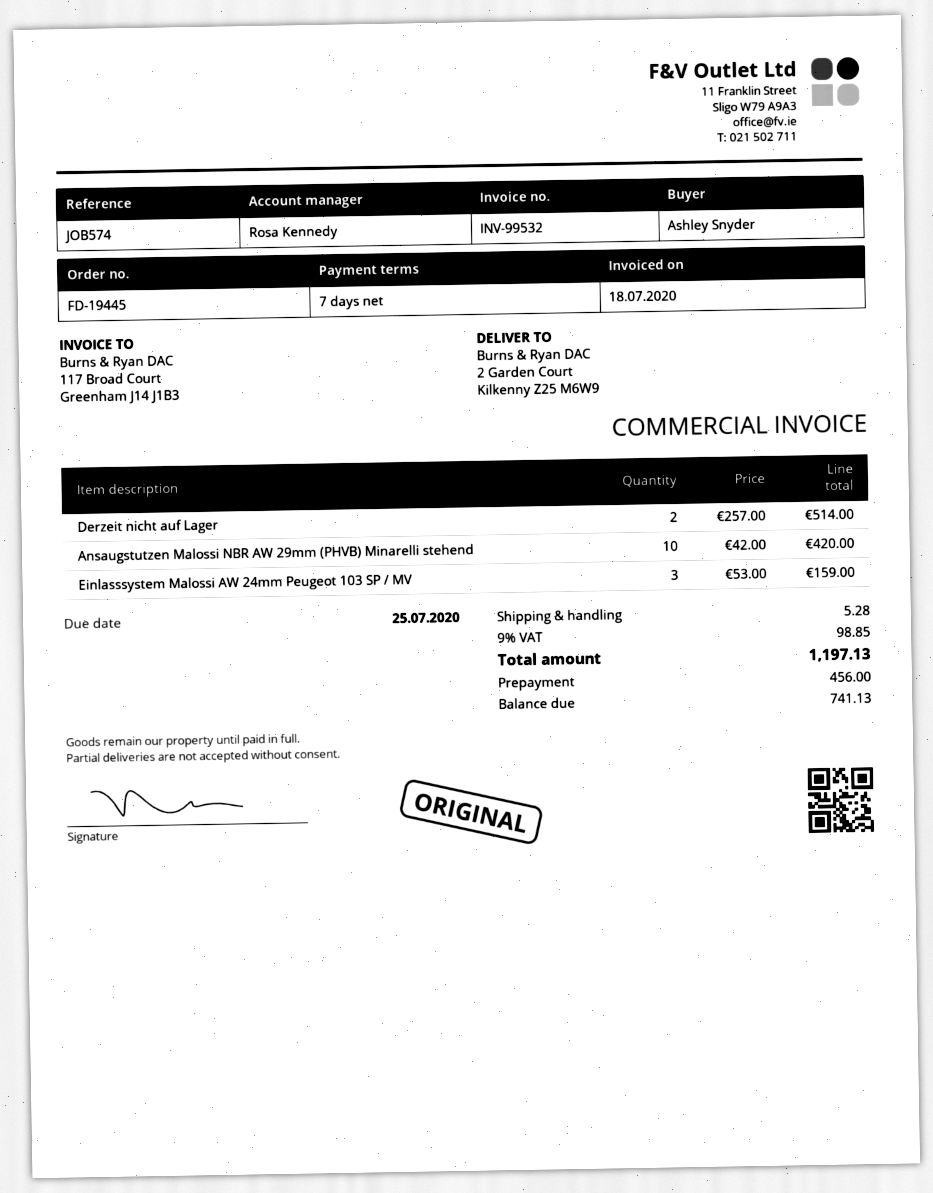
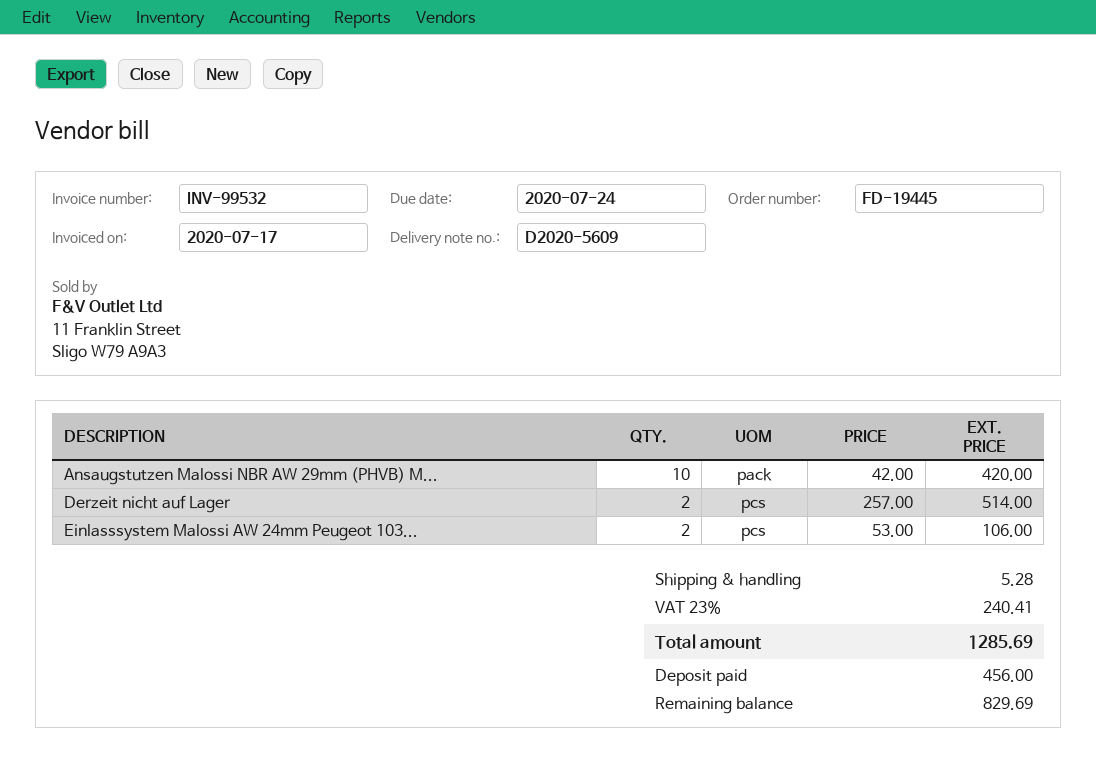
invoice date: 2020-07-18 -> 2020-07-17
due date: 2020-07-25 -> 2020-07-24
Einlasssystem Malossi AW 24mm Peugeot 103 SP / MV: 3 x 53.00 = 159.00 -> 2 x 53.00 = 106.00
tax: 9% = 98.85 -> 23% = 240.41
total: 1197.13 -> 1285.69
balance: 741.13 -> 829.69

